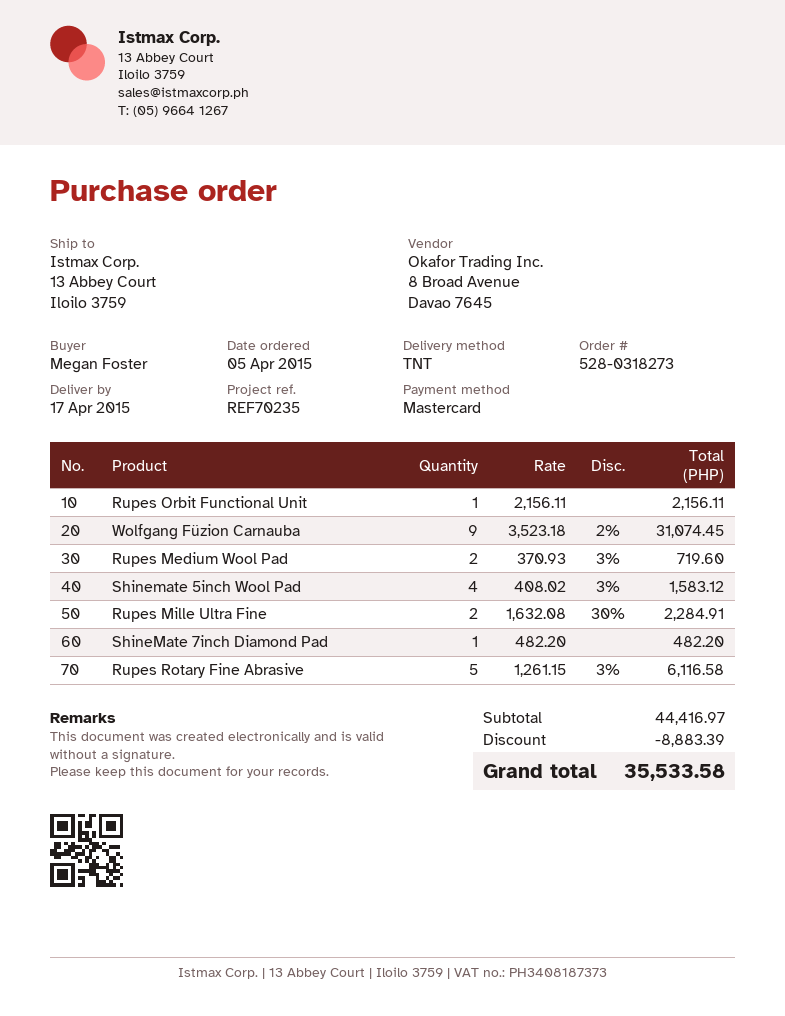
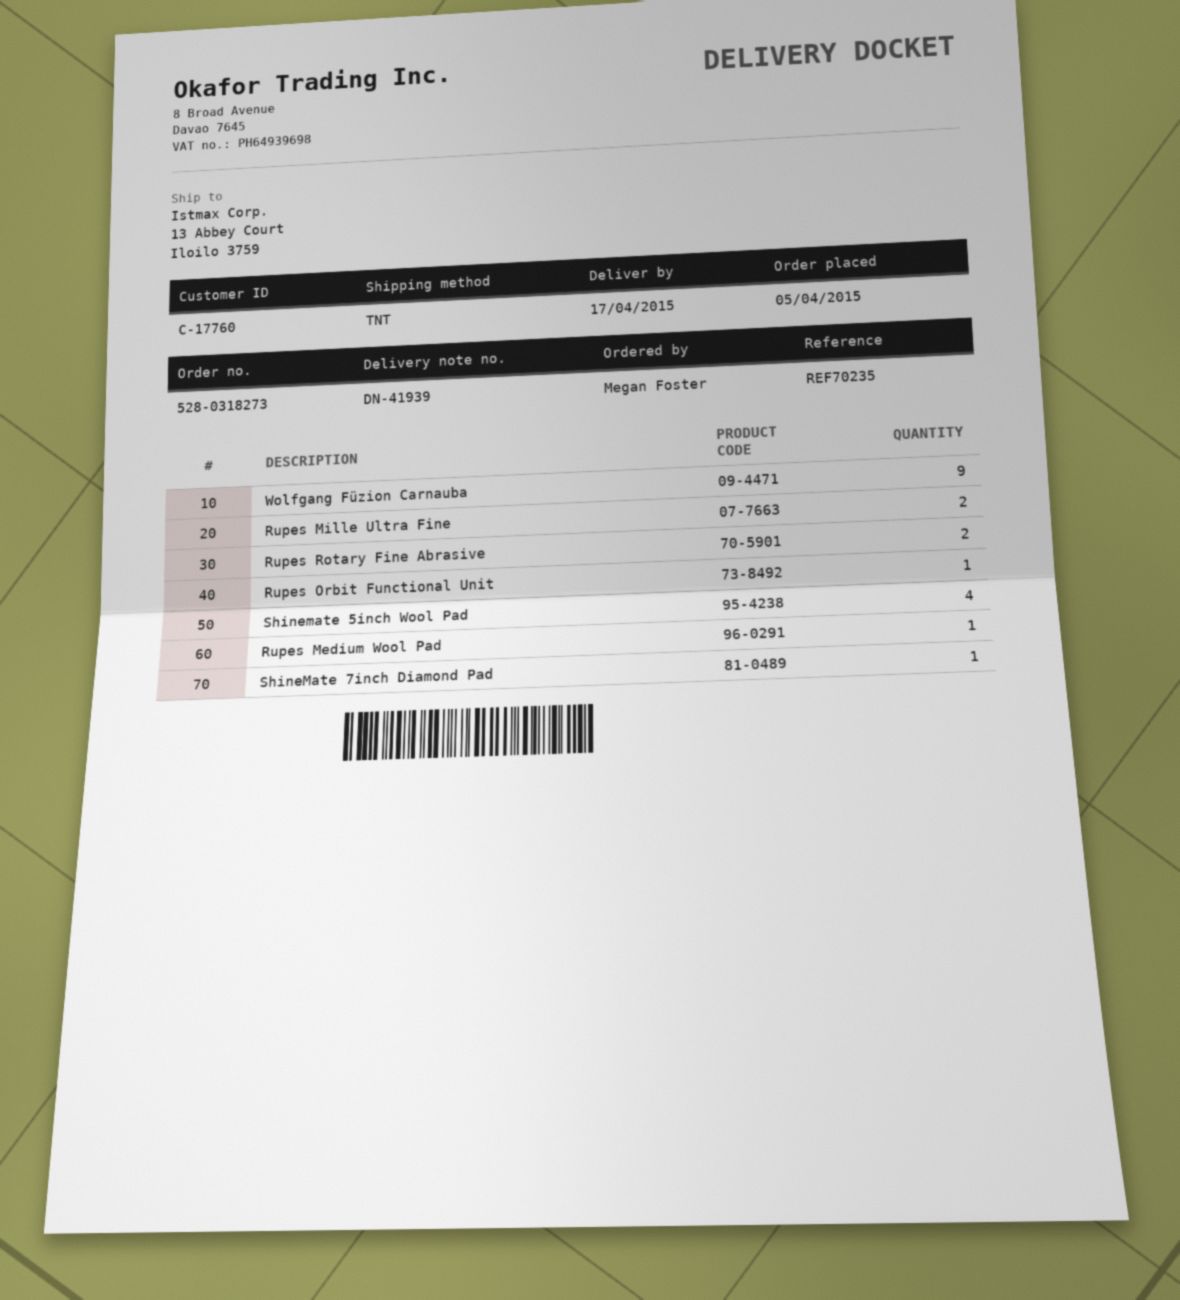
Rupes Medium Wool Pad: 2 -> 1
Rupes Rotary Fine Abrasive: 5 -> 2

